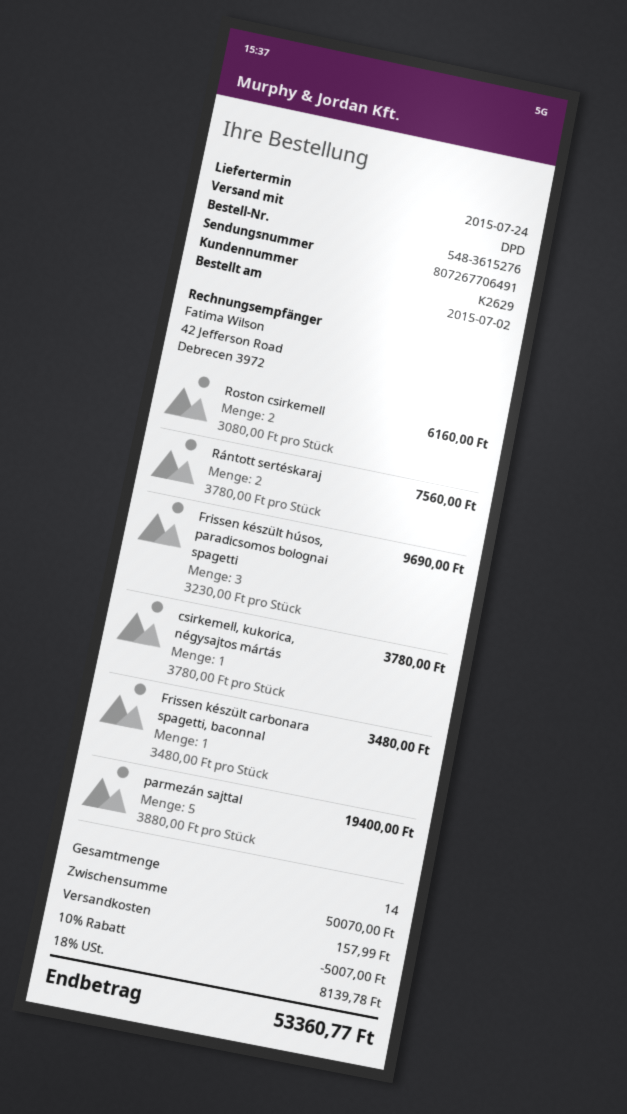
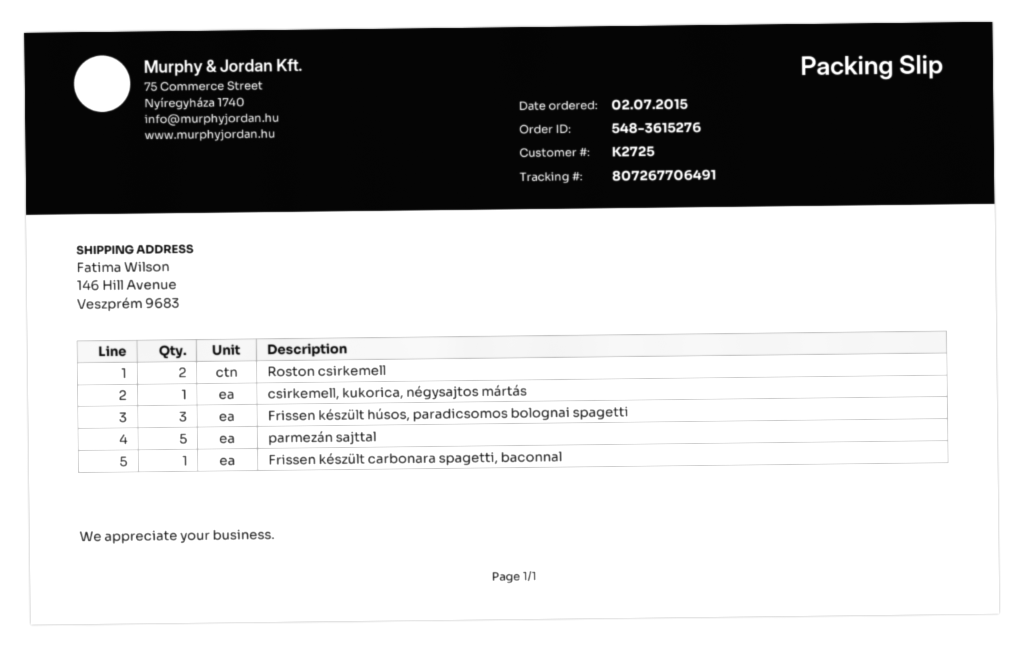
customer number: K2629 -> K2725
Rántott sertéskaraj: 2 -> none

